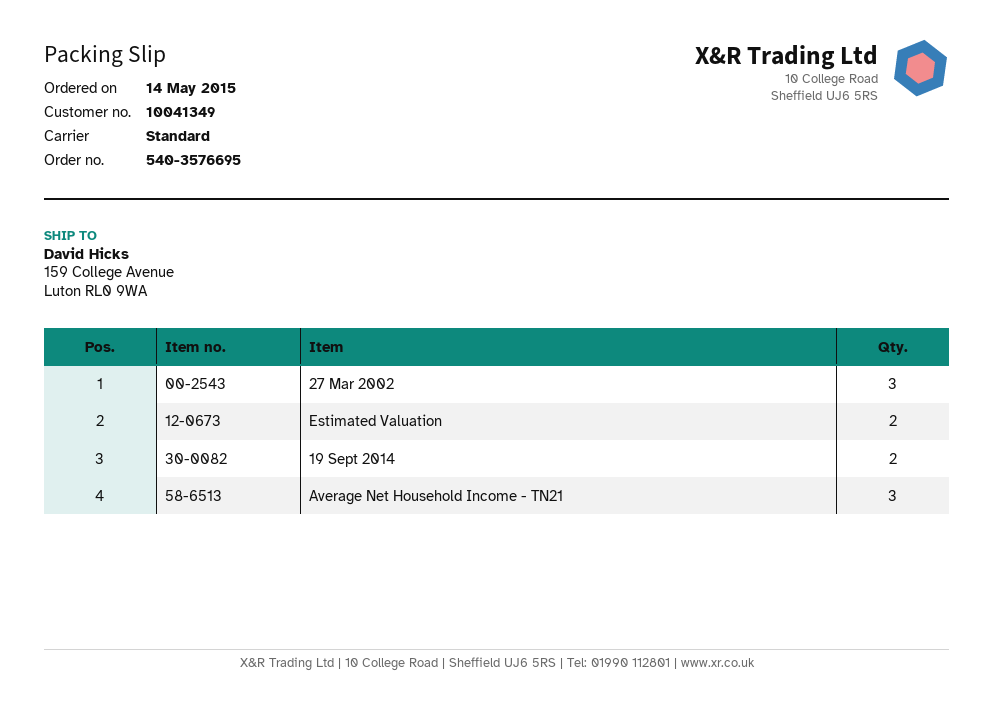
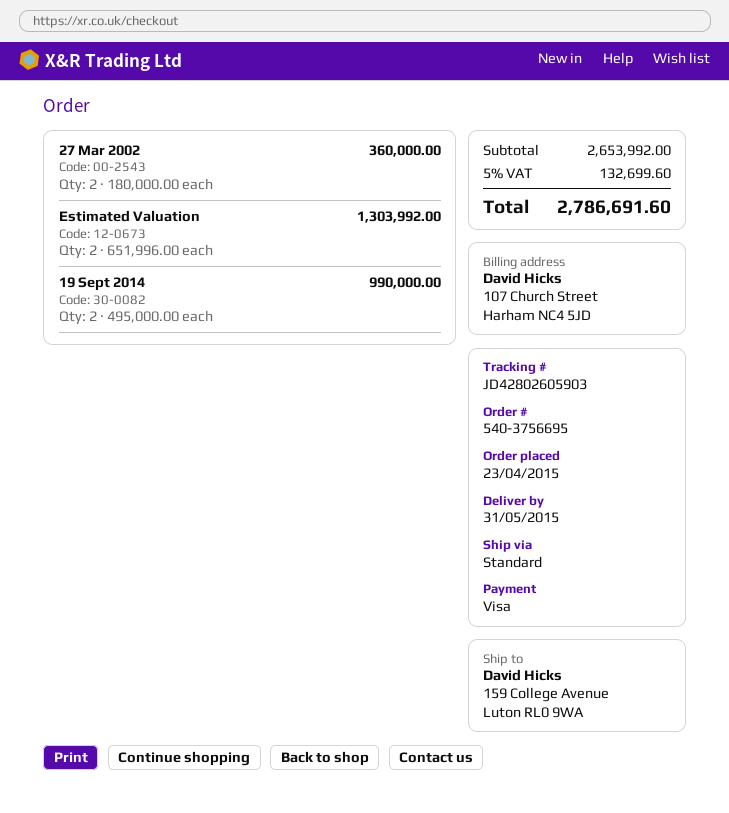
order number: 540-3576695 -> 540-3756695
order date: 2015-05-14 -> 2015-04-23
27 Mar 2002: 3 -> 2
Average Net Household Income - TN21: 3 -> none

